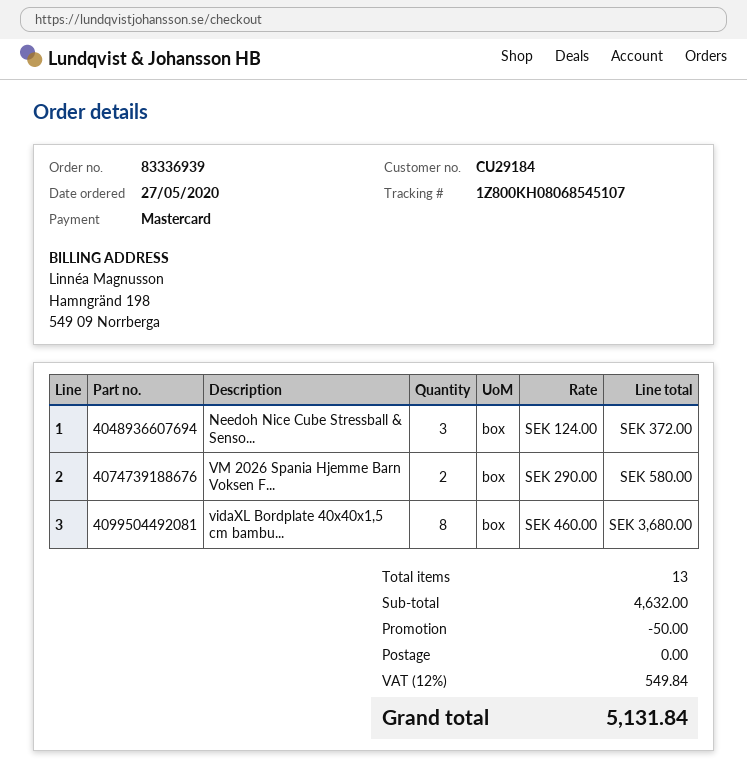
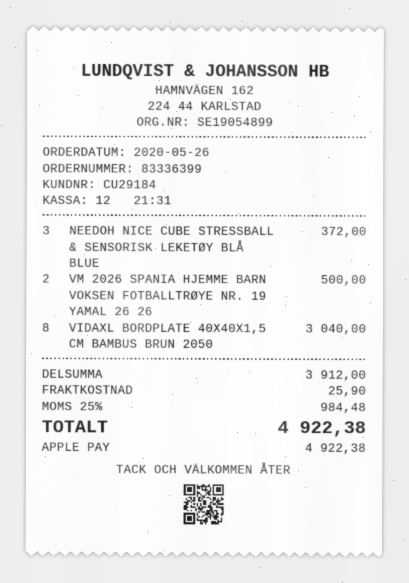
order number: 83336939 -> 83336399
order date: 2020-05-27 -> 2020-05-26
payment method: Mastercard -> Apple Pay
VM 2026 Spania Hjemme Barn Voksen F...: 2 for 580.00 -> 2 for 500.00
vidaXL Bordplate 40x40x1,5 cm bambu...: 8 for 3680.00 -> 8 for 3040.00
subtotal: 4632.00 -> 3912.00
discount: 50.00 -> none
shipping: 0.00 -> 25.90
tax: 12% = 549.84 -> 25% = 984.48
total: 5131.84 -> 4922.38

